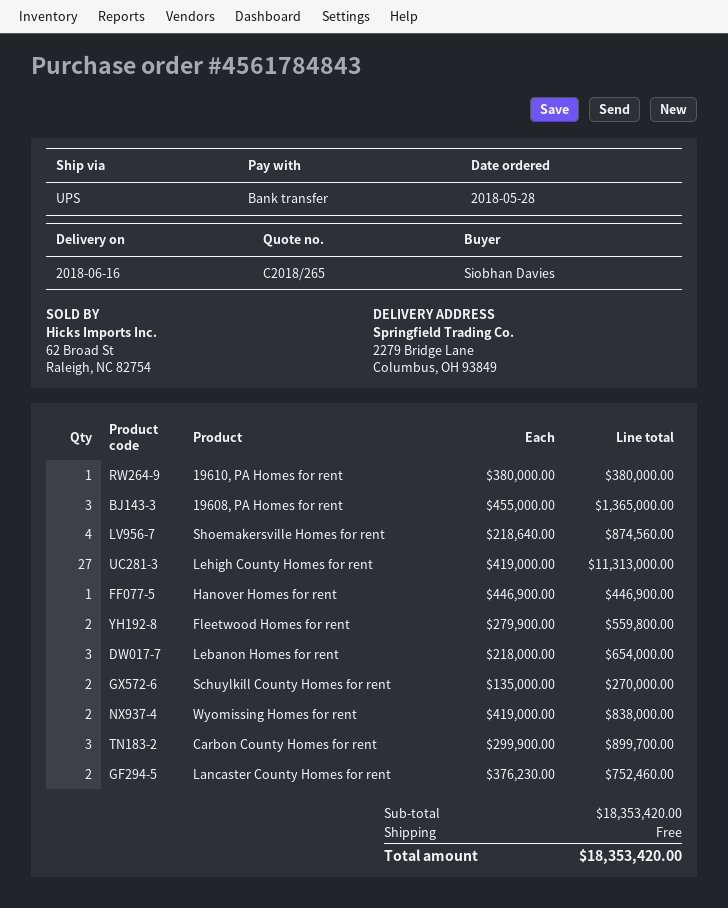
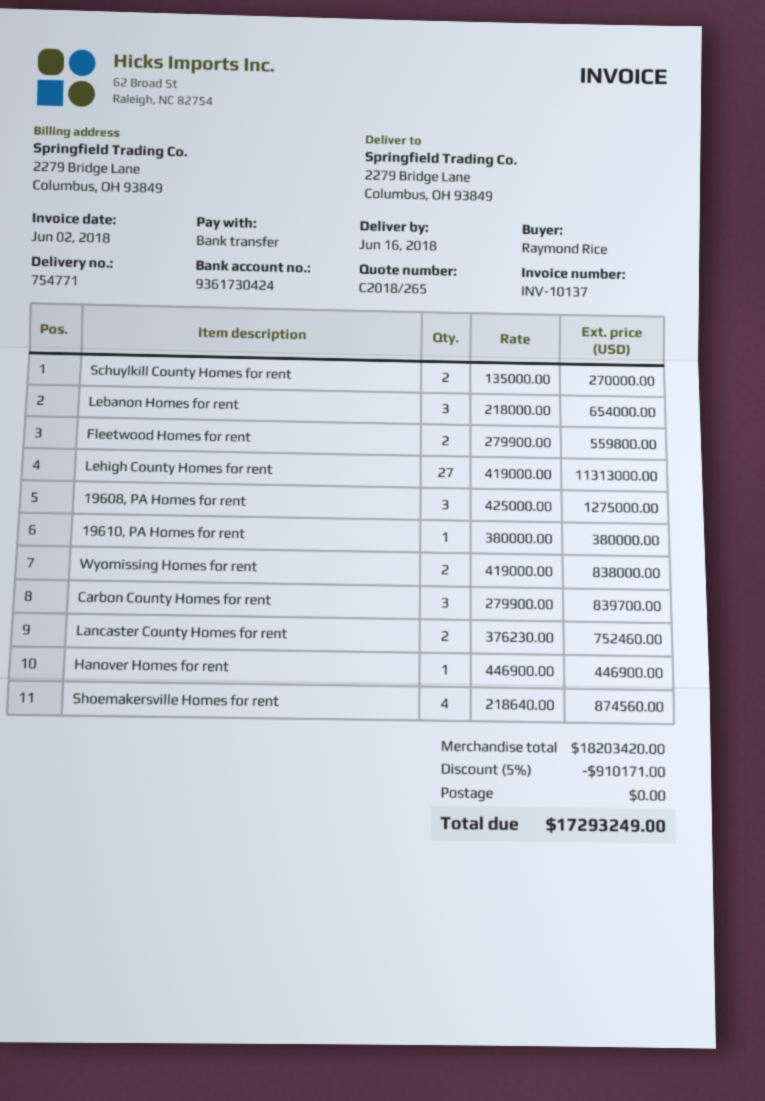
ordered by: Siobhan Davies -> Raymond Rice
19608, PA Homes for rent: 3 x 455000.00 = 1365000.00 -> 3 x 425000.00 = 1275000.00
Carbon County Homes for rent: 3 x 299900.00 = 899700.00 -> 3 x 279900.00 = 839700.00
subtotal: 18353420.00 -> 18203420.00
discount: none -> 5% = 910171.00
total: 18353420.00 -> 17293249.00

